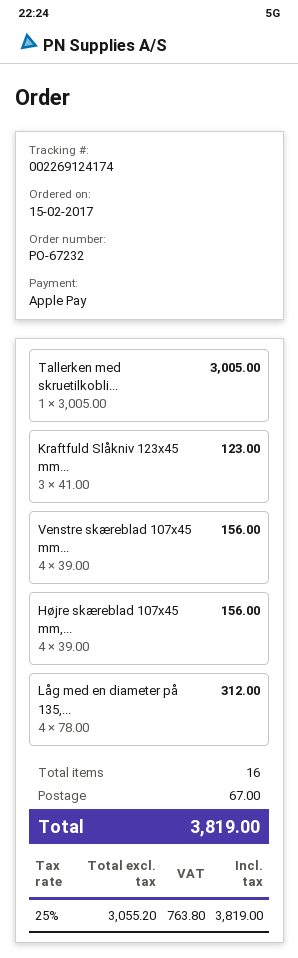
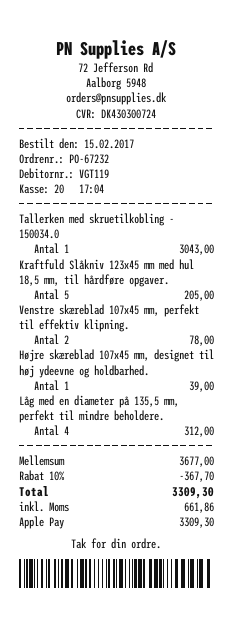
Tallerken med skruetilkobli...: 1 for 3005.00 -> 1 for 3043.00
Kraftfuld Slåkniv 123x45 mm...: 3 for 123.00 -> 5 for 205.00
Venstre skæreblad 107x45 mm...: 4 for 156.00 -> 2 for 78.00
Højre skæreblad 107x45 mm,...: 4 for 156.00 -> 1 for 39.00
discount: none -> 10% = 367.70
shipping: 67.00 -> none
tax: 763.80 -> 661.86
total: 3819.00 -> 3309.30

